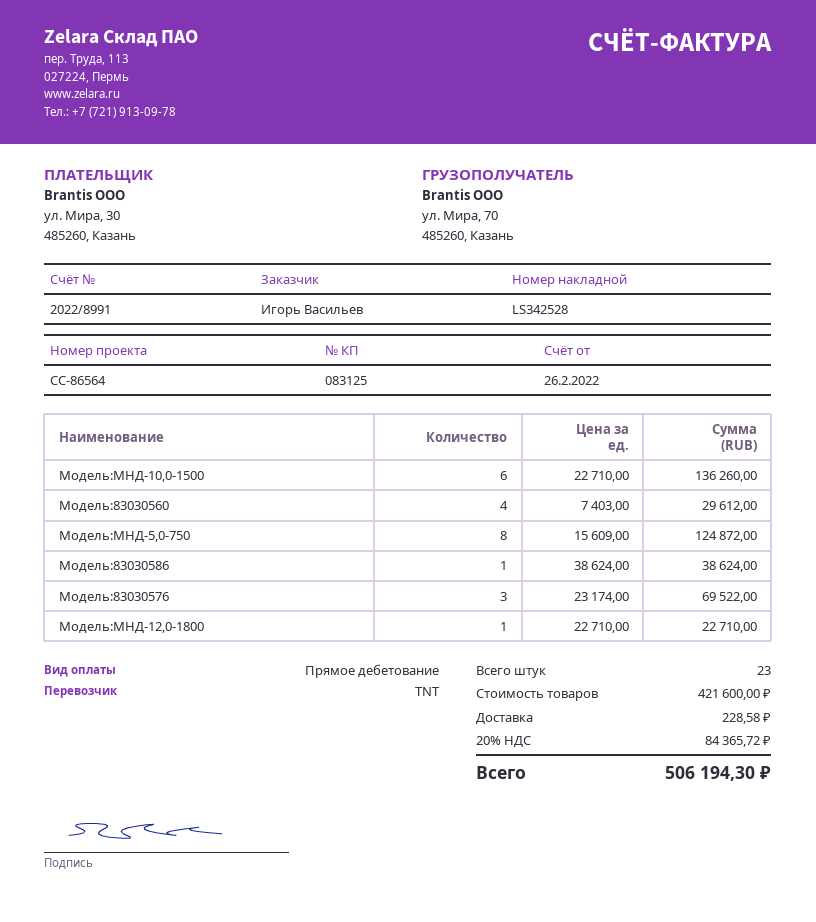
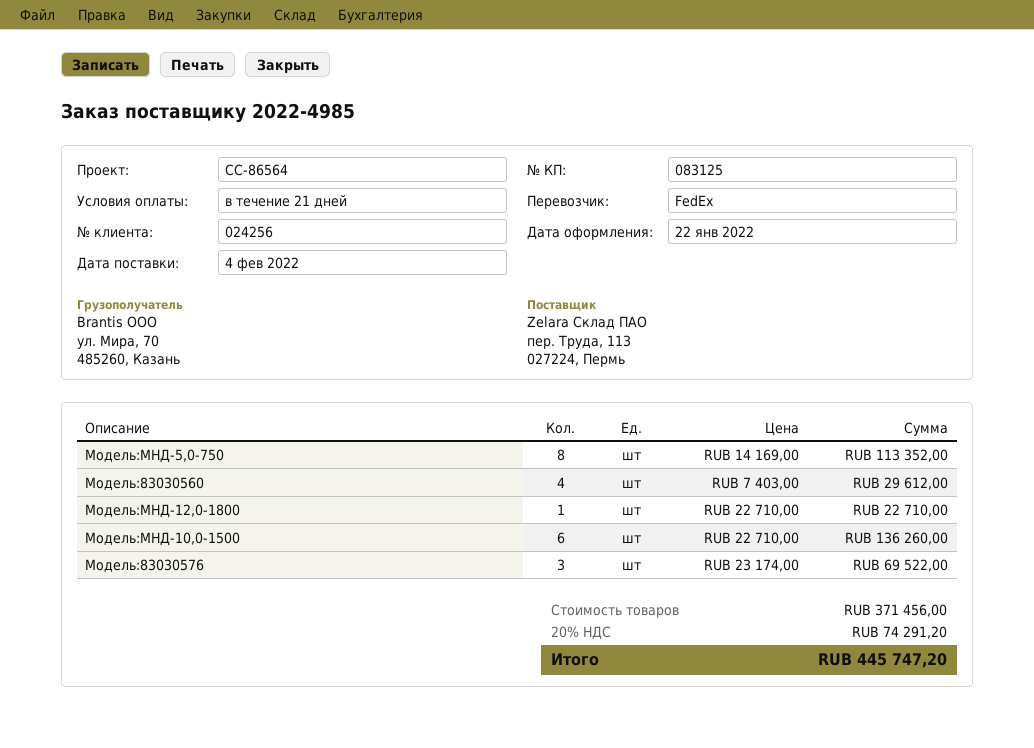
shipping method: TNT -> FedEx
Модель:МНД-5,0-750: 8 x 15609.00 = 124872.00 -> 8 x 14169.00 = 113352.00
Модель:83030586: 1 x 38624.00 = 38624.00 -> none
subtotal: 421600.00 -> 371456.00
shipping: 228.58 -> none
tax: 20% = 84365.72 -> 20% = 74291.20
total: 506194.30 -> 445747.20

